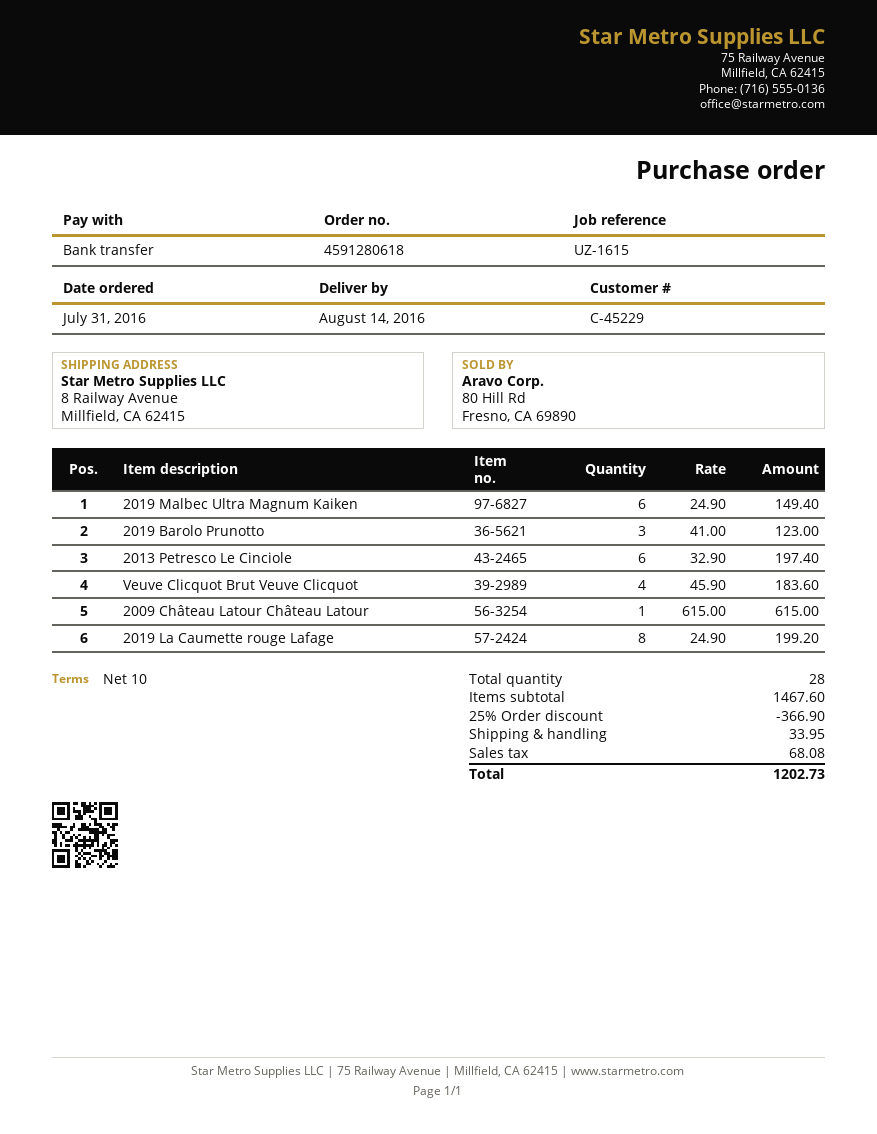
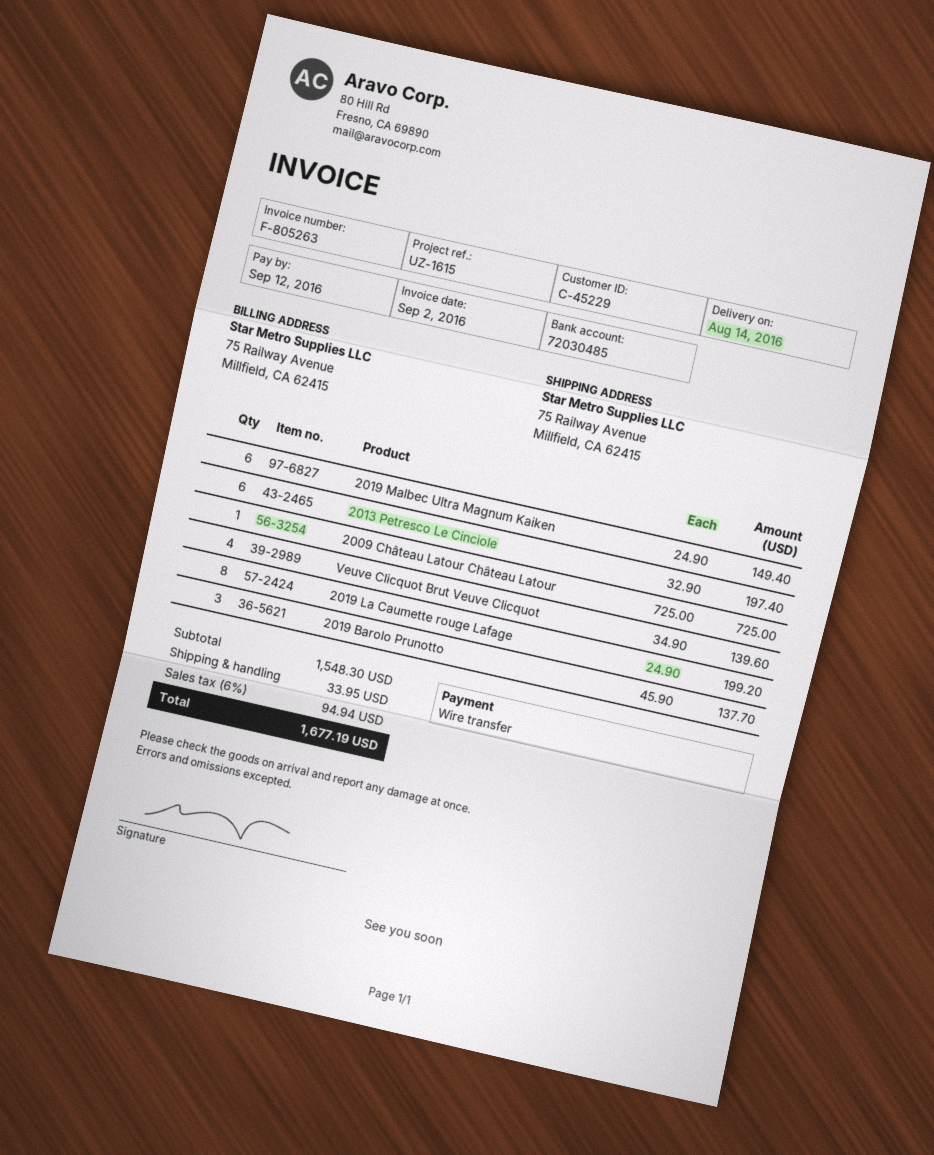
ship to: 8 Railway Avenue, Millfield, CA 62415 -> 75 Railway Avenue, Millfield, CA 62415
2019 Barolo Prunotto: 3 x 41.00 = 123.00 -> 3 x 45.90 = 137.70
Veuve Clicquot Brut Veuve Clicquot: 4 x 45.90 = 183.60 -> 4 x 34.90 = 139.60
2009 Château Latour Château Latour: 1 x 615.00 = 615.00 -> 1 x 725.00 = 725.00
subtotal: 1467.60 -> 1548.30
discount: 25% = 366.90 -> none
tax: 68.08 -> 94.94
total: 1202.73 -> 1677.19

